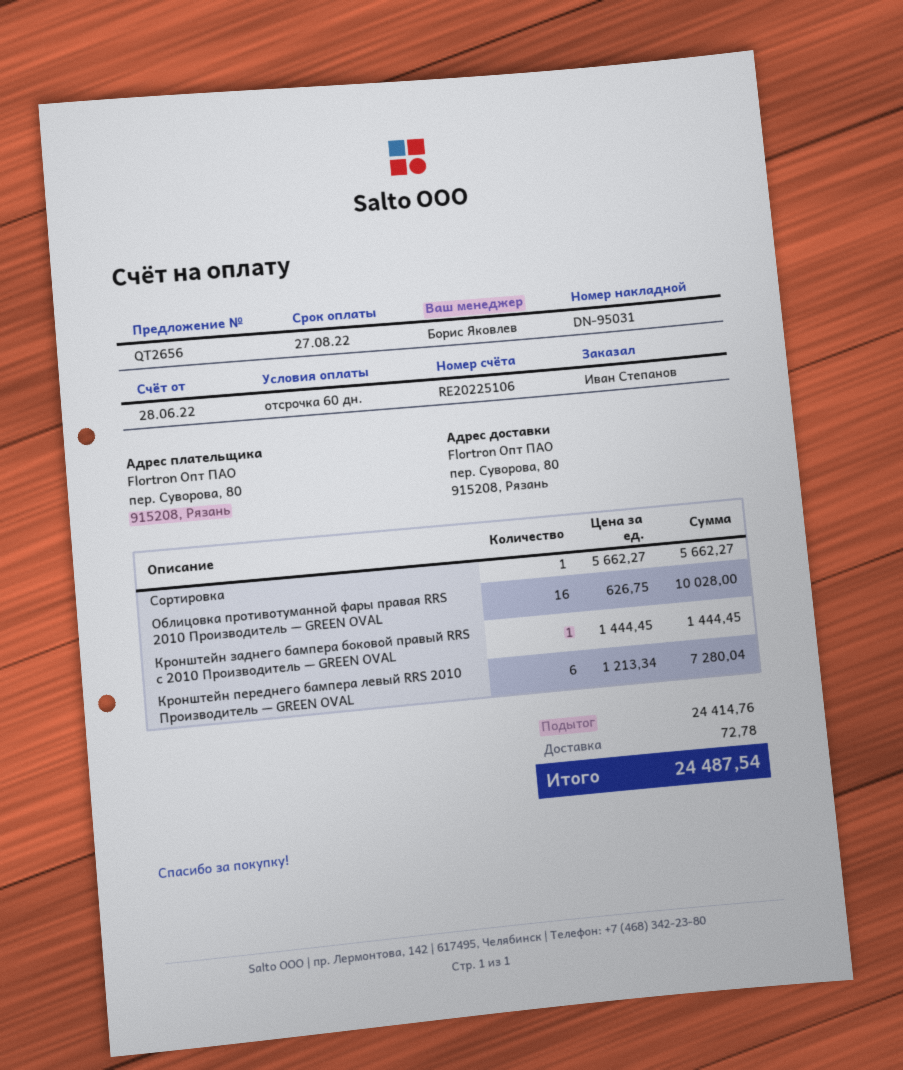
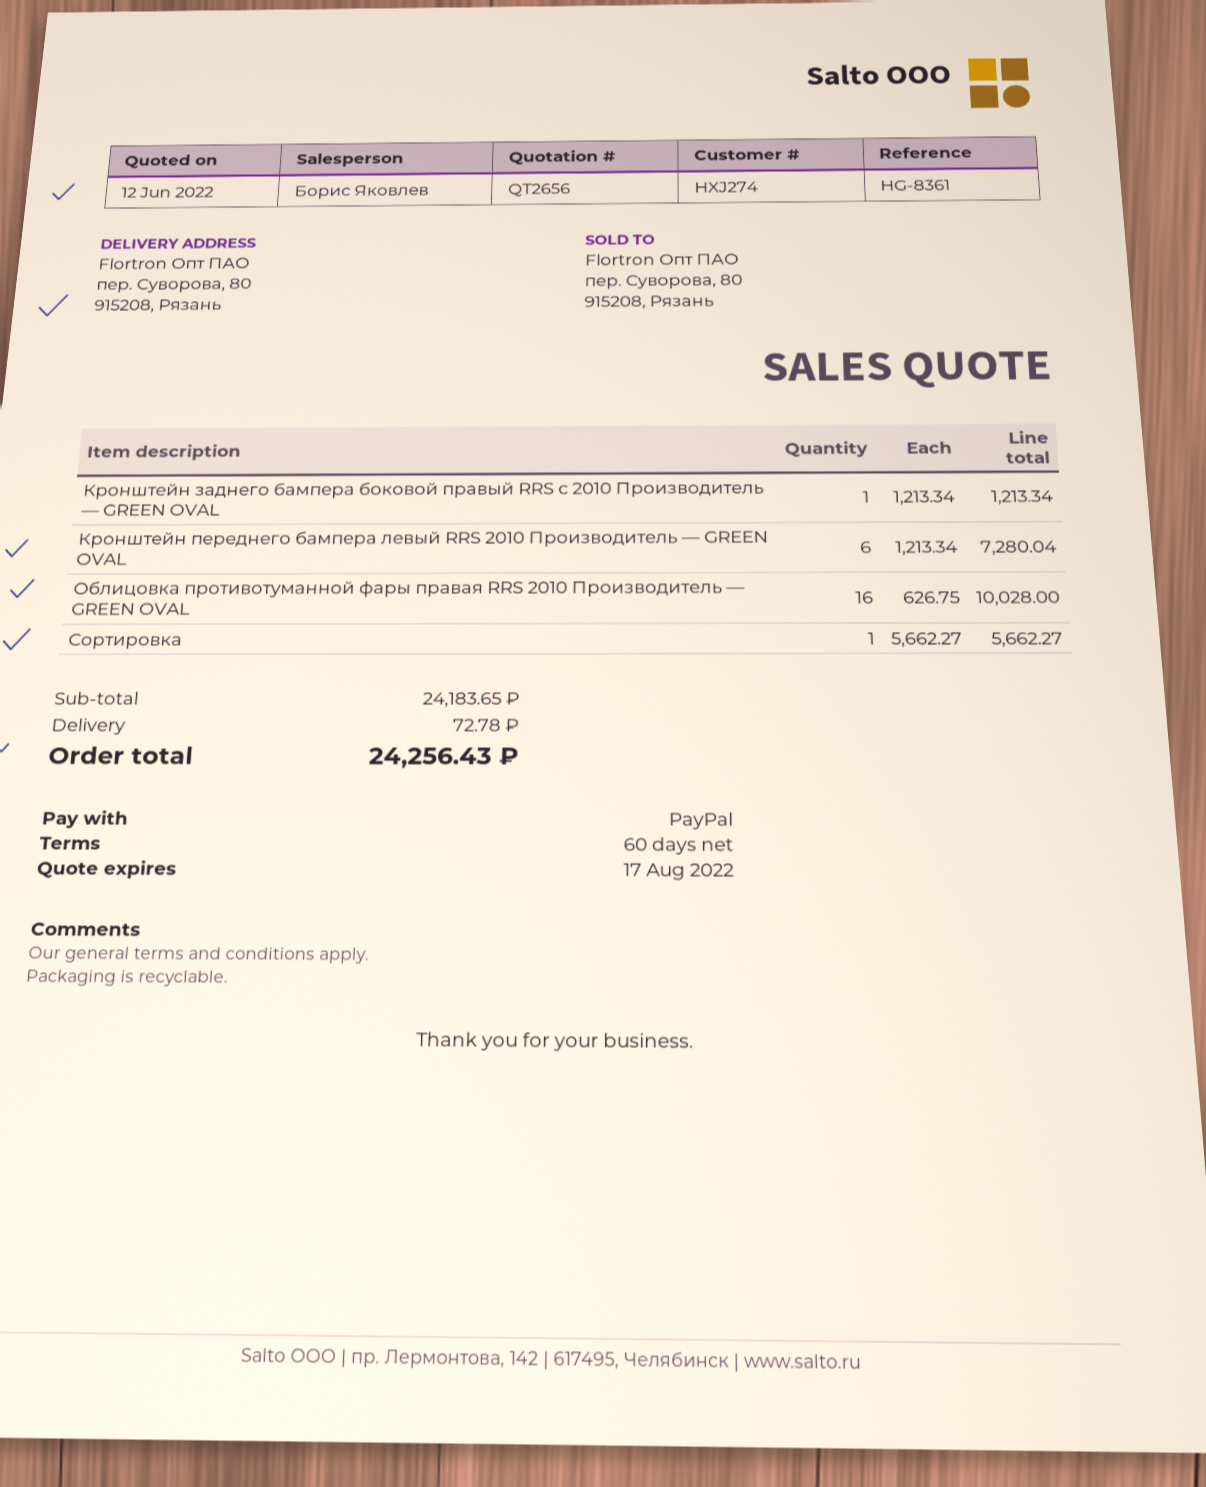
Кронштейн заднего бампера боковой правый RRS с 2010 Производитель — GREEN OVAL: 1 x 1444.45 = 1444.45 -> 1 x 1213.34 = 1213.34
subtotal: 24414.76 -> 24183.65
total: 24487.54 -> 24256.43

